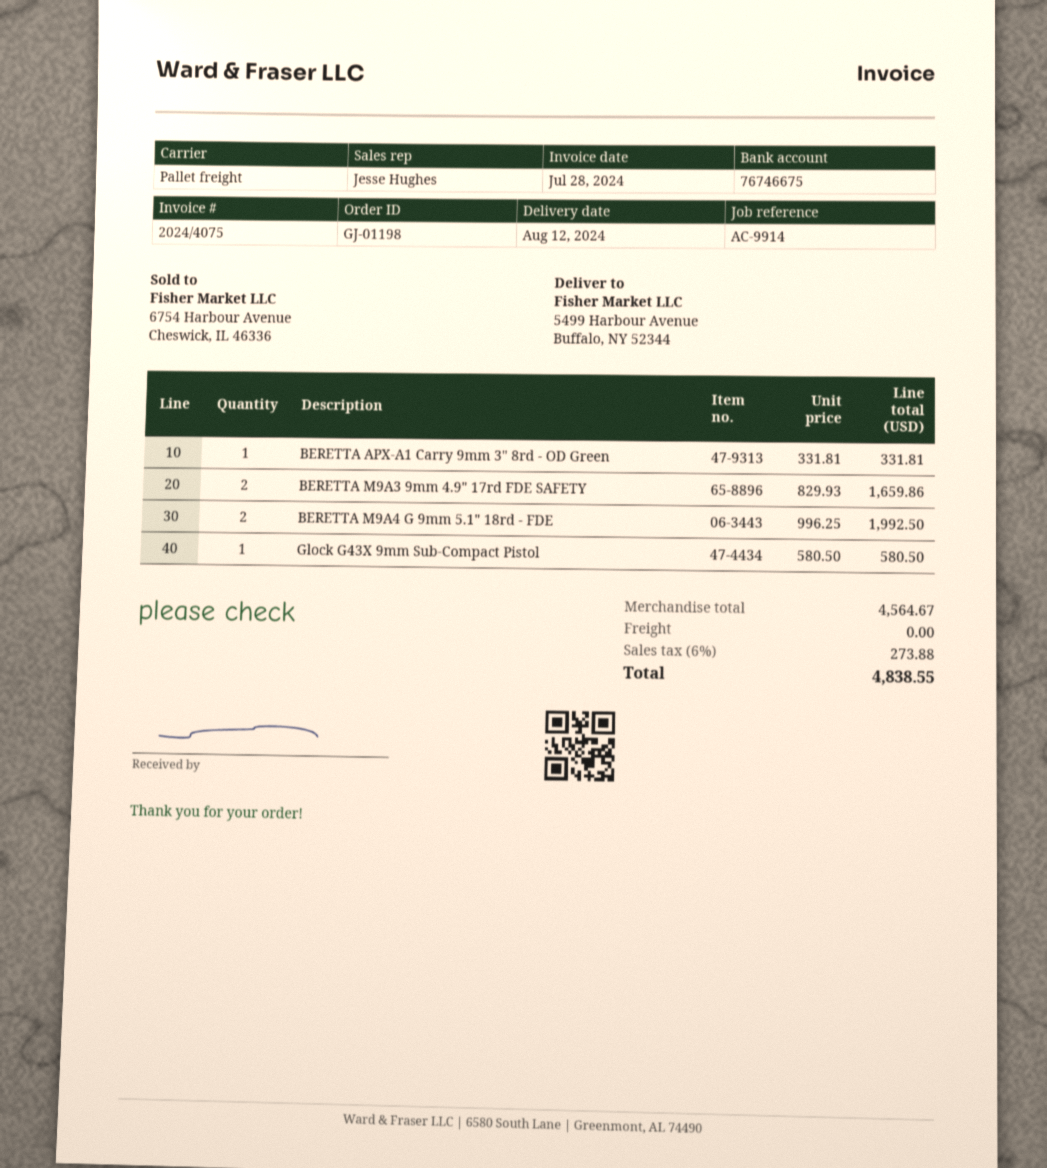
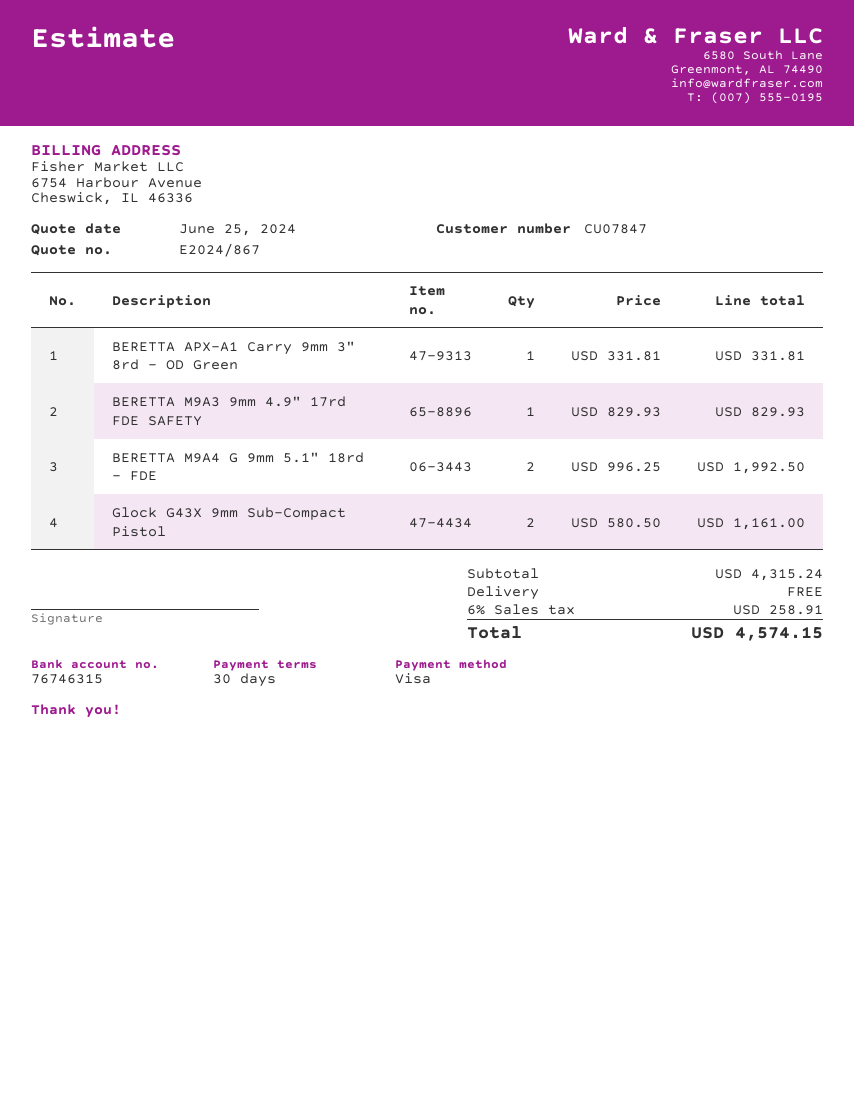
bank account: 76746675 -> 76746315
BERETTA M9A3 9mm 4.9" 17rd FDE SAFETY: 2 x 829.93 = 1659.86 -> 1 x 829.93 = 829.93
Glock G43X 9mm Sub-Compact Pistol: 1 x 580.50 = 580.50 -> 2 x 580.50 = 1161.00
subtotal: 4564.67 -> 4315.24
tax: 6% = 273.88 -> 6% = 258.91
total: 4838.55 -> 4574.15

